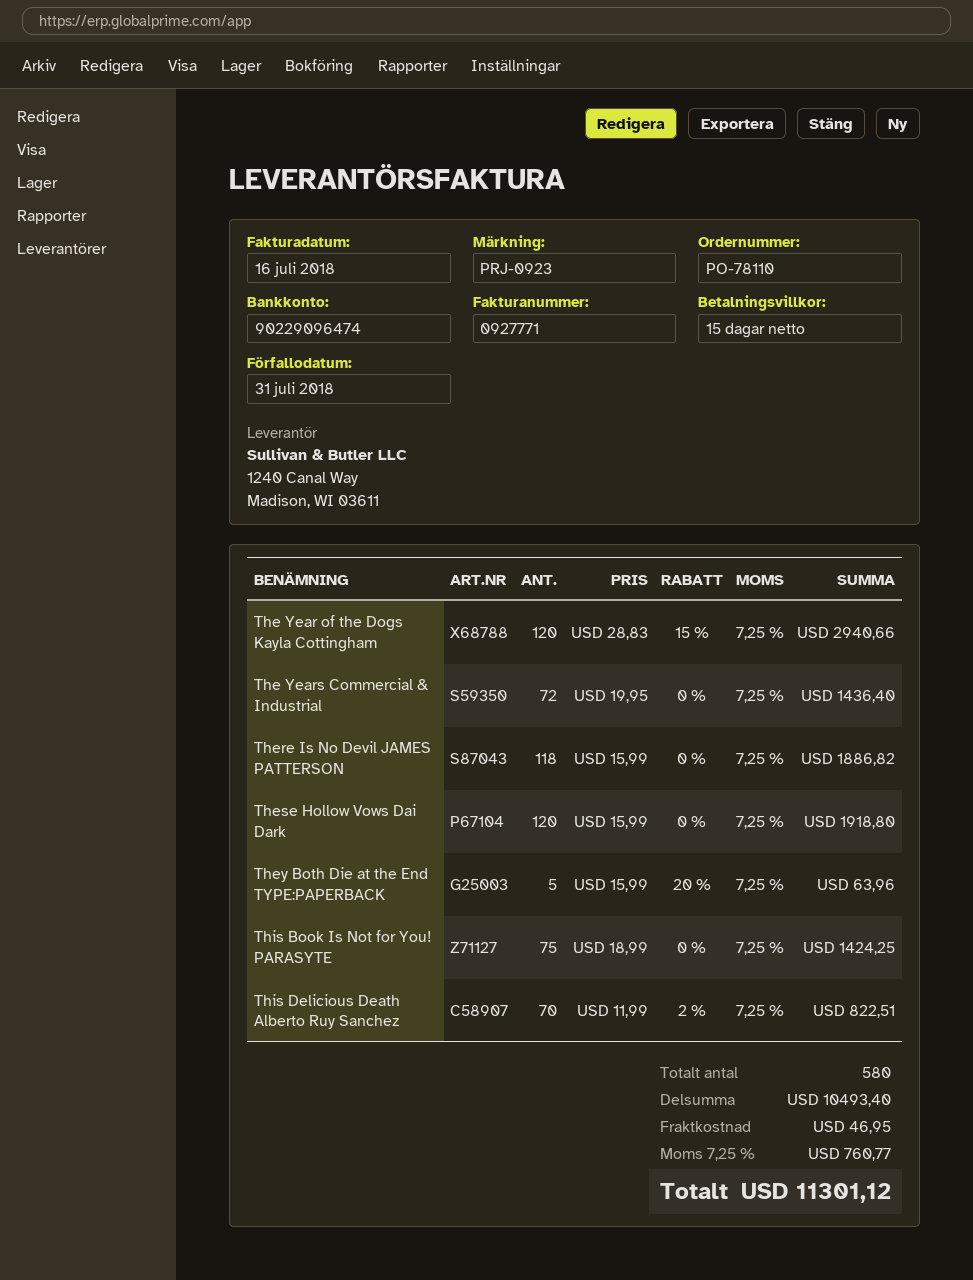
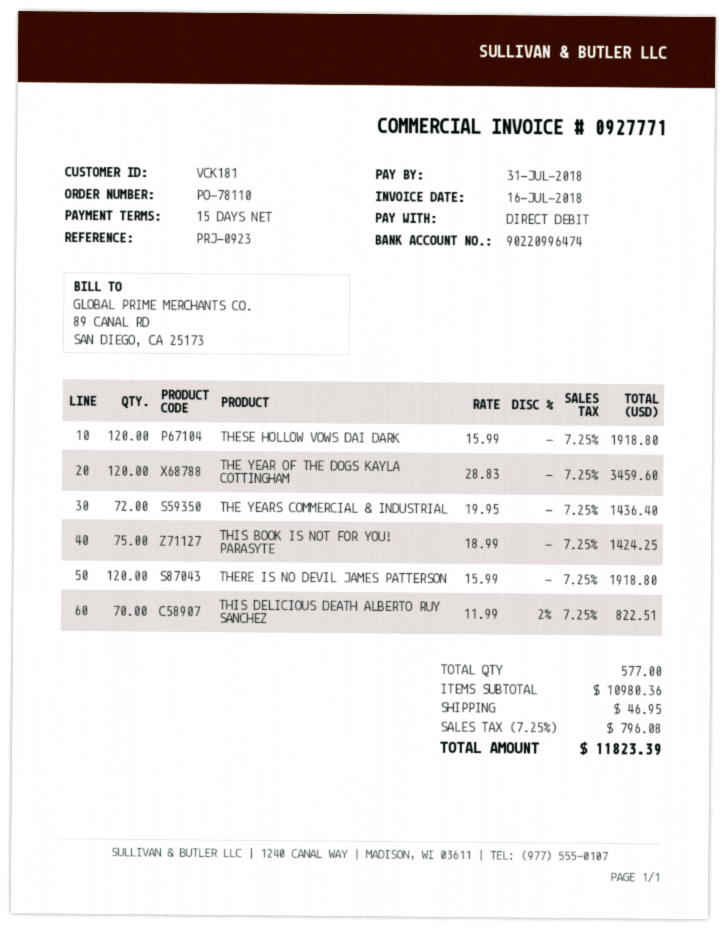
bank account: 90229096474 -> 90220996474
The Year of the Dogs Kayla Cottingham: 120 x 28.83 - 15% = 2940.66 -> 120 x 28.83 = 3459.60
There Is No Devil JAMES PATTERSON: 118 x 15.99 = 1886.82 -> 120 x 15.99 = 1918.80
They Both Die at the End TYPE:PAPERBACK: 5 x 15.99 - 20% = 63.96 -> none
total quantity: 580 -> 577
subtotal: 10493.40 -> 10980.36
tax: 7.25% = 760.77 -> 7.25% = 796.08
total: 11301.12 -> 11823.39

